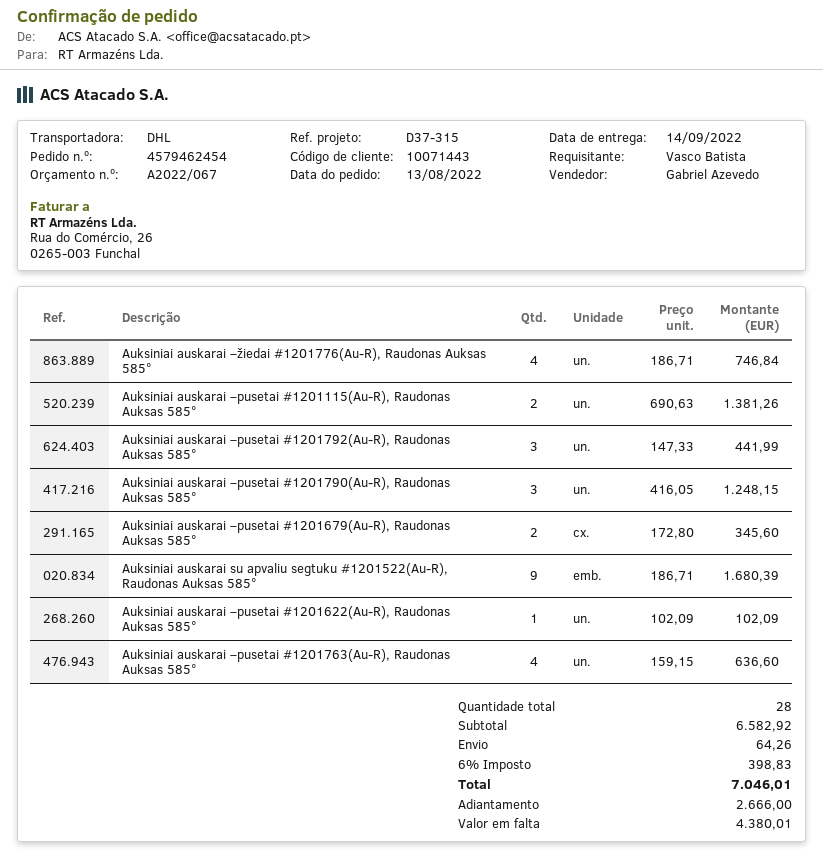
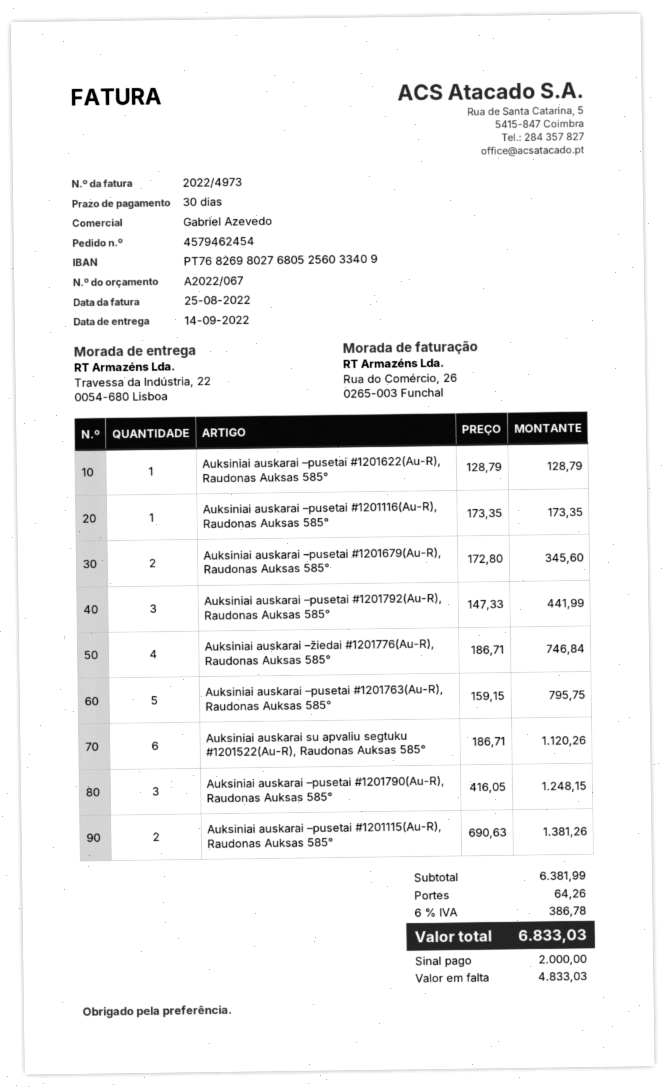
Auksiniai auskarai su apvaliu segtuku #1201522(Au-R), Raudonas Auksas 585°: 9 x 186.71 = 1680.39 -> 6 x 186.71 = 1120.26
Auksiniai auskarai –pusetai #1201622(Au-R), Raudonas Auksas 585°: 1 x 102.09 = 102.09 -> 1 x 128.79 = 128.79
Auksiniai auskarai –pusetai #1201763(Au-R), Raudonas Auksas 585°: 4 x 159.15 = 636.60 -> 5 x 159.15 = 795.75
Auksiniai auskarai –pusetai #1201116(Au-R), Raudonas Auksas 585°: none -> 1 x 173.35 = 173.35
subtotal: 6582.92 -> 6381.99
tax: 6% = 398.83 -> 6% = 386.78
total: 7046.01 -> 6833.03
deposit: 2666.00 -> 2000.00
balance: 4380.01 -> 4833.03

